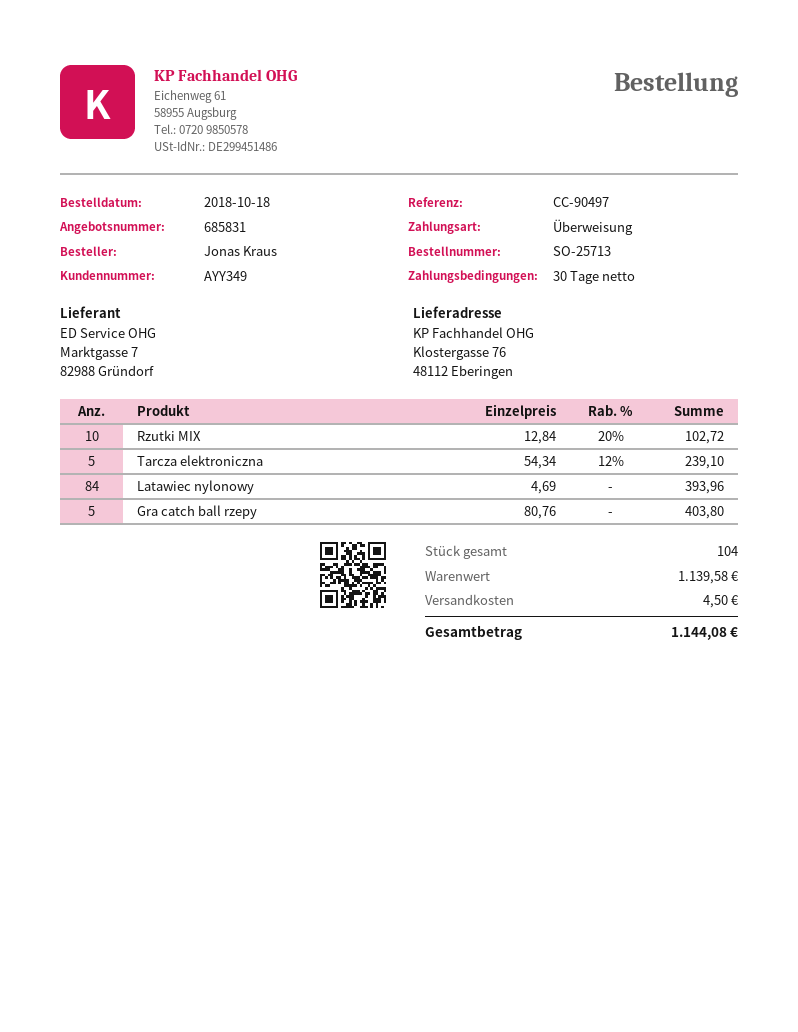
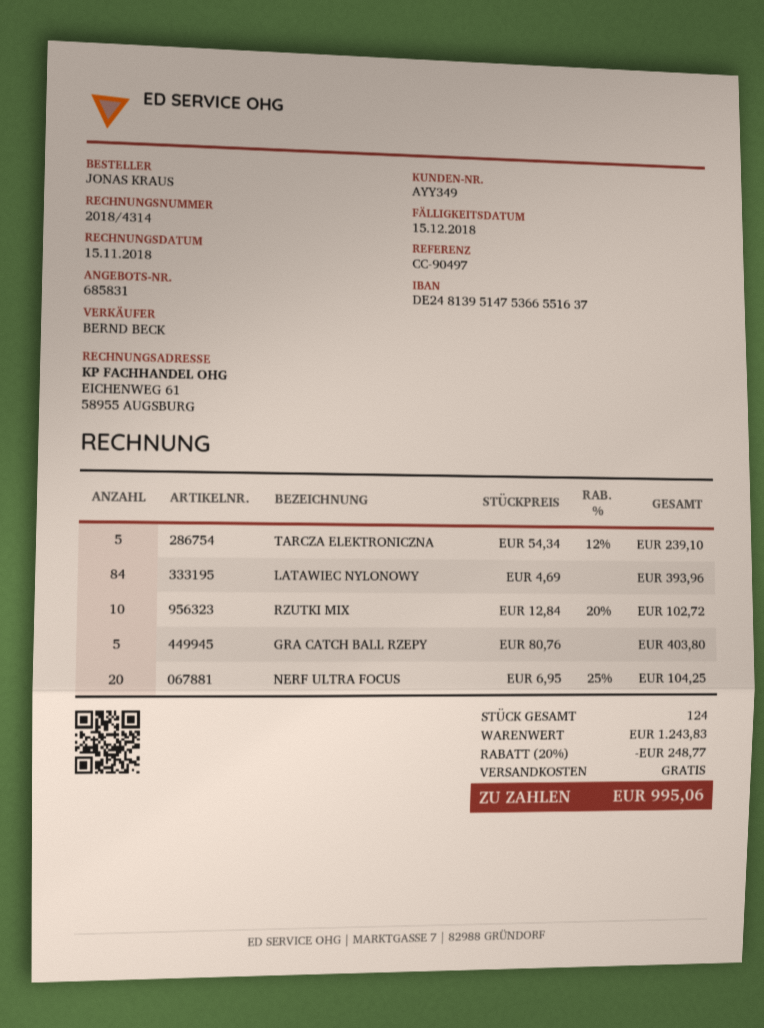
NERF ULTRA FOCUS: none -> 20 x 6.95 - 25% = 104.25
total quantity: 104 -> 124
subtotal: 1139.58 -> 1243.83
discount: none -> 20% = 248.77
shipping: 4.50 -> 0.00
total: 1144.08 -> 995.06

